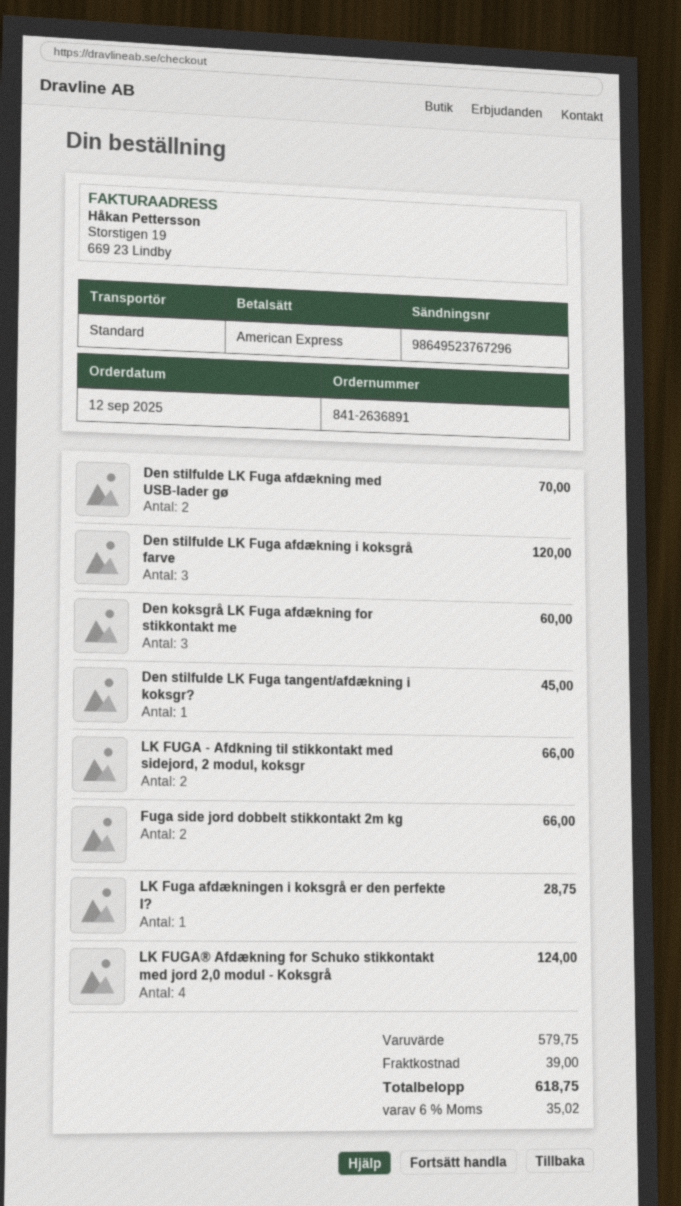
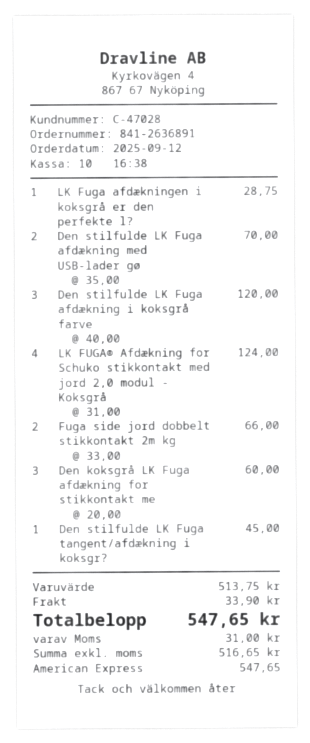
LK FUGA - Afdkning til stikkontakt med sidejord, 2 modul, koksgr: 2 for 66.00 -> none
subtotal: 579.75 -> 513.75
shipping: 39.00 -> 33.90
tax: 35.02 -> 31.00
total: 618.75 -> 547.65

